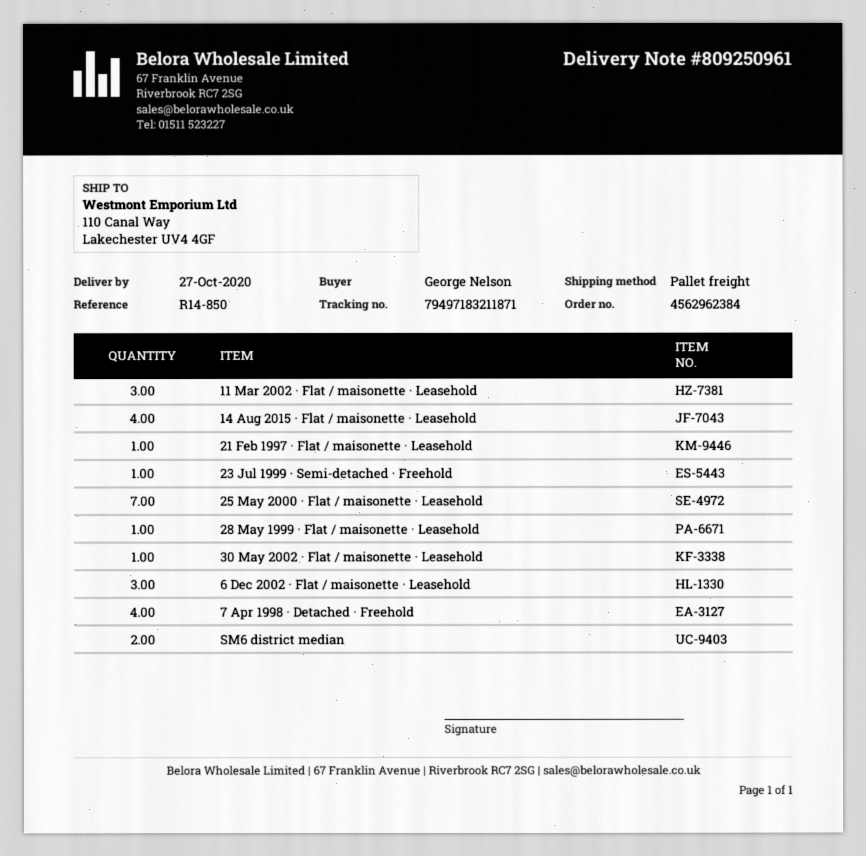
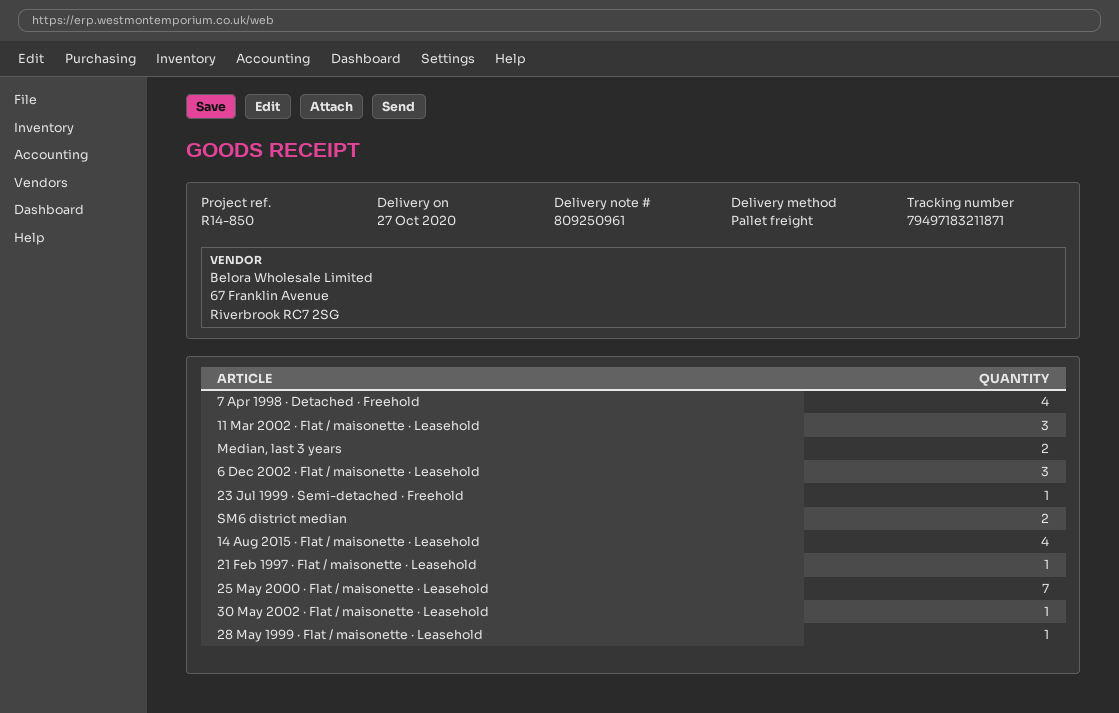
Median, last 3 years: none -> 2

